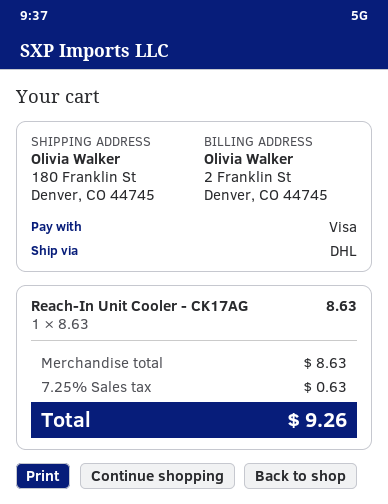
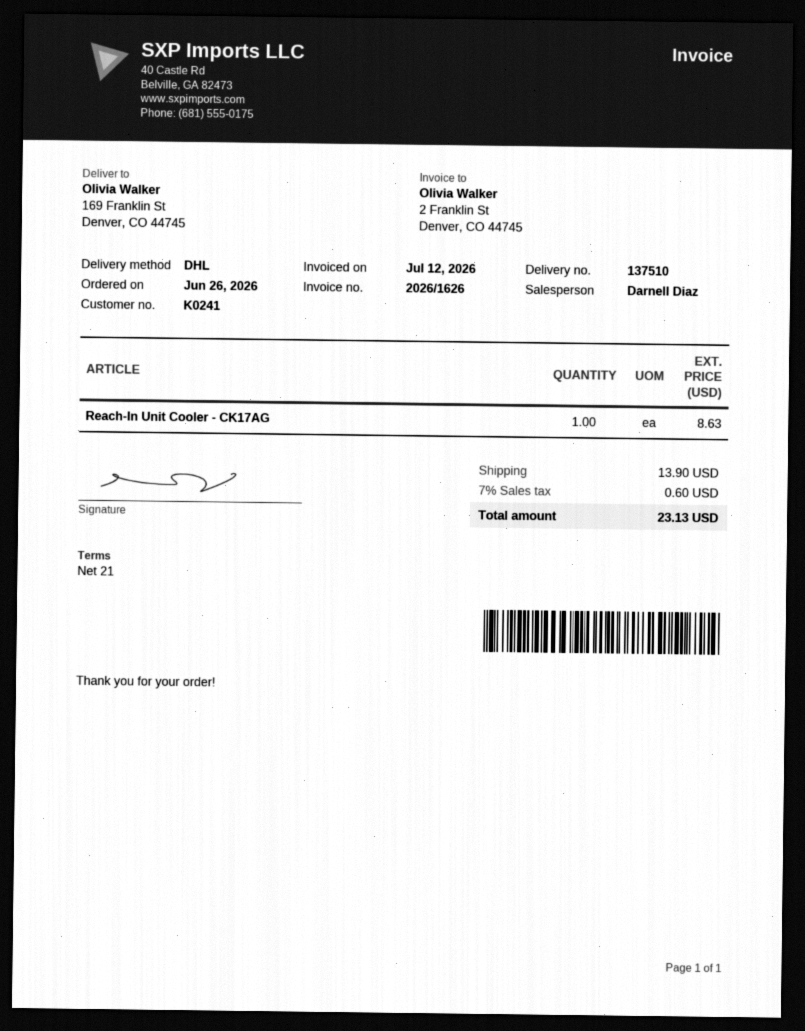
ship to: 180 Franklin St, Denver, CO 44745 -> 169 Franklin St, Denver, CO 44745
shipping: none -> 13.90
tax: 7.25% = 0.63 -> 7% = 0.60
total: 9.26 -> 23.13

